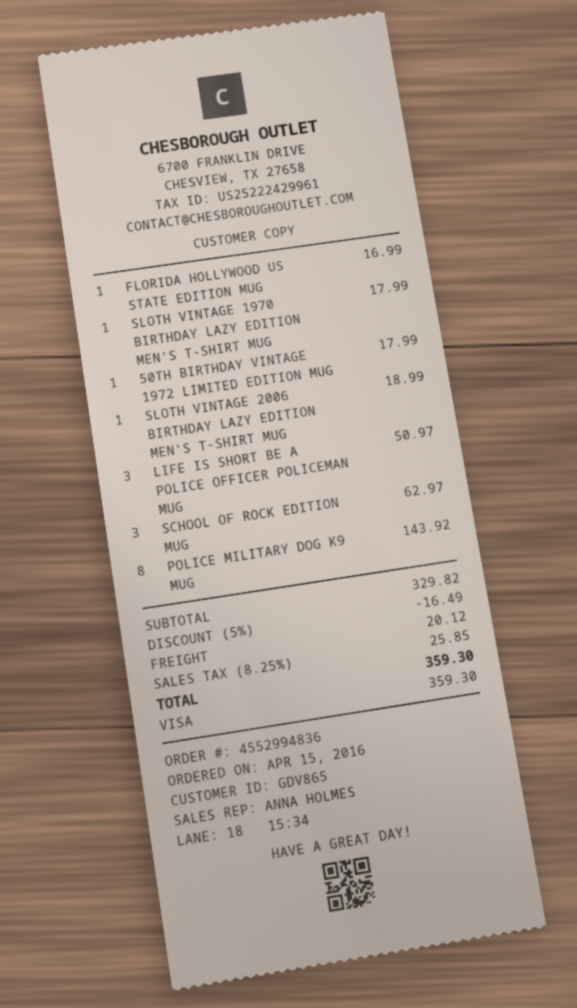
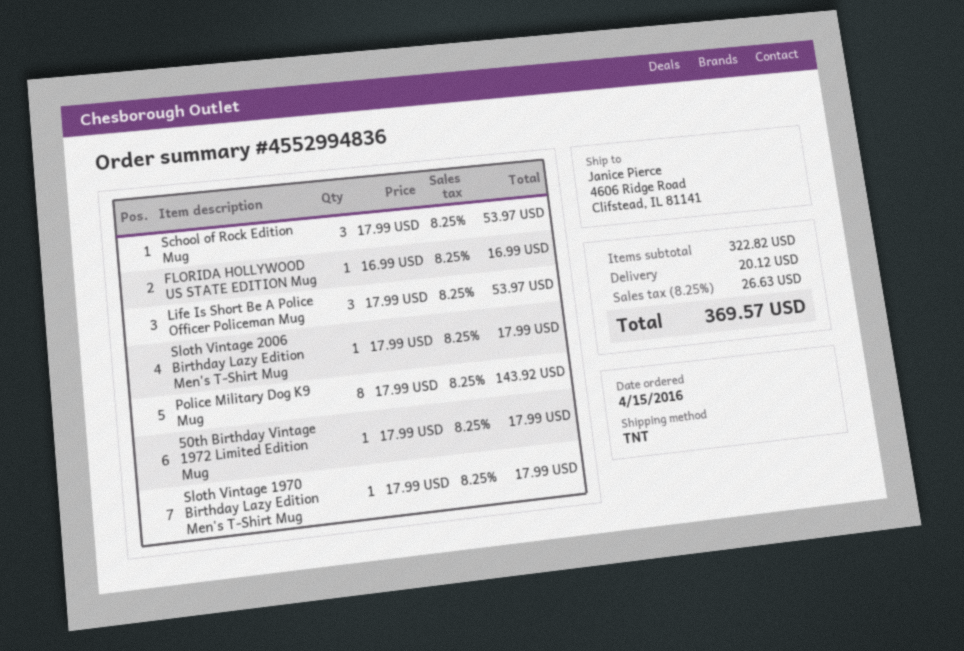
SLOTH VINTAGE 2006 BIRTHDAY LAZY EDITION MEN'S T-SHIRT MUG: 1 for 18.99 -> 1 for 17.99
LIFE IS SHORT BE A POLICE OFFICER POLICEMAN MUG: 3 for 50.97 -> 3 for 53.97
SCHOOL OF ROCK EDITION MUG: 3 for 62.97 -> 3 for 53.97
subtotal: 329.82 -> 322.82
discount: 5% = 16.49 -> none
tax: 8.25% = 25.85 -> 8.25% = 26.63
total: 359.30 -> 369.57

